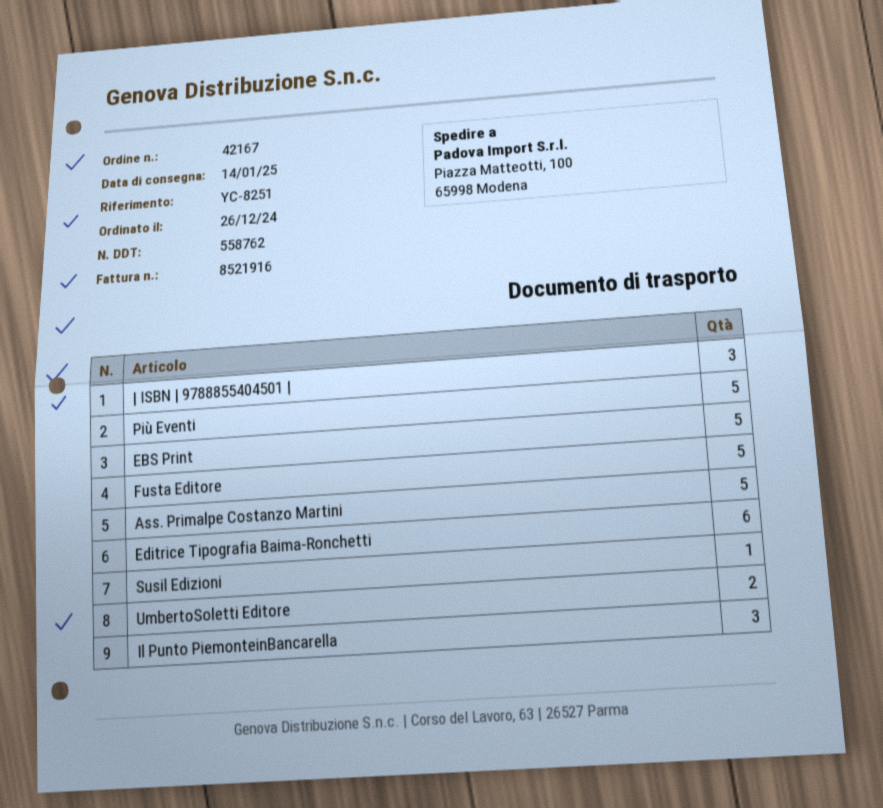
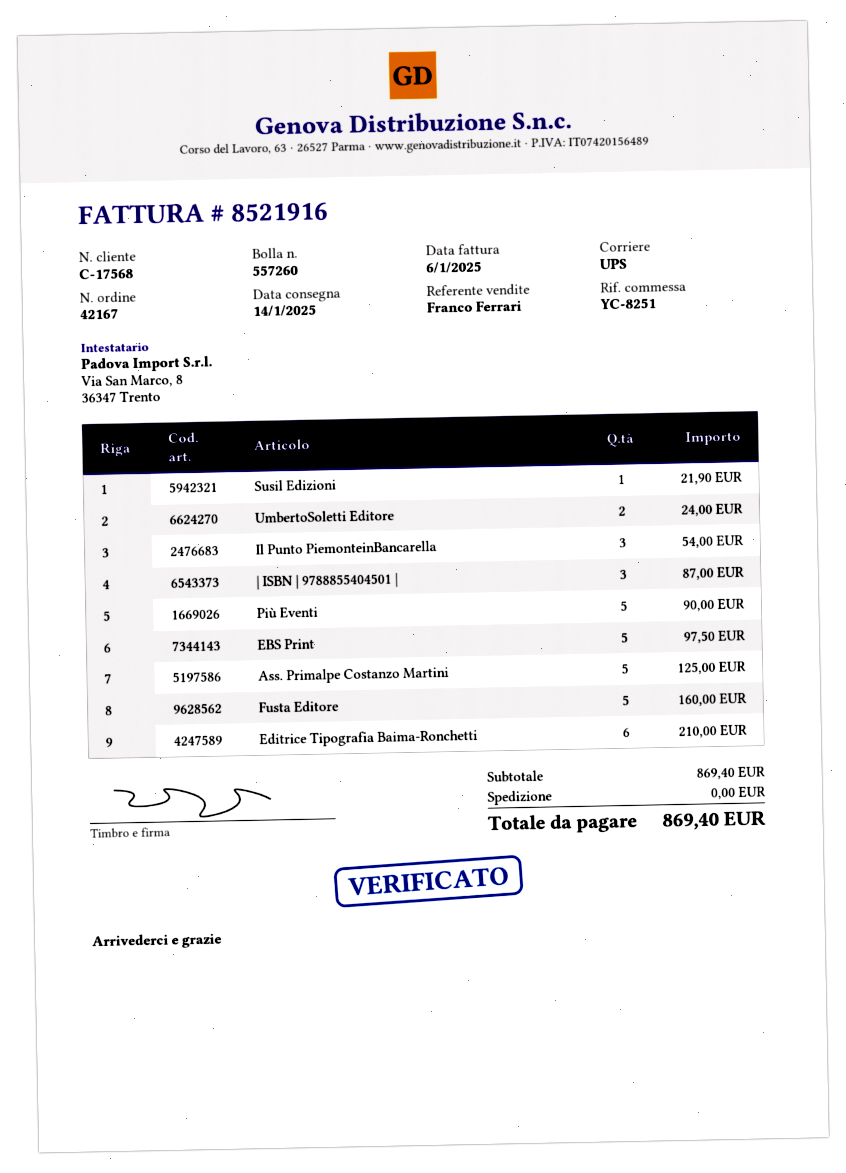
delivery note number: 558762 -> 557260

